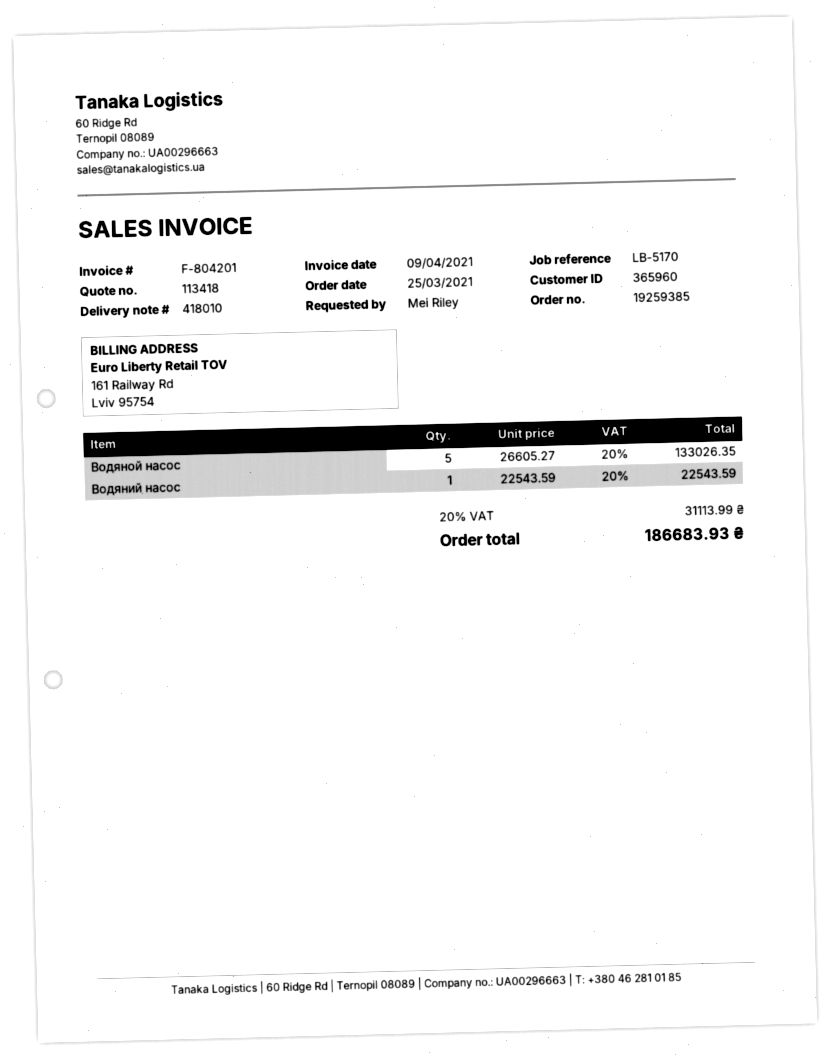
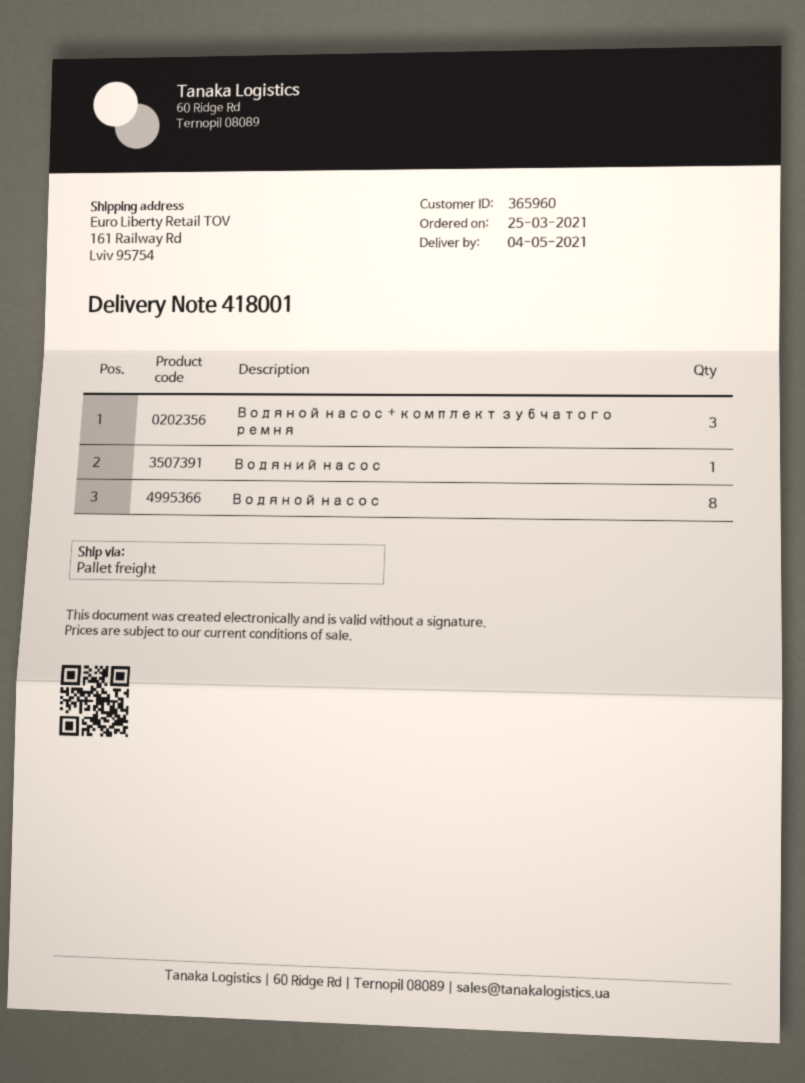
delivery note number: 418010 -> 418001
Водяной насос: 5 -> 8
Водяной насос + комплект зубчатого ремня: none -> 3

